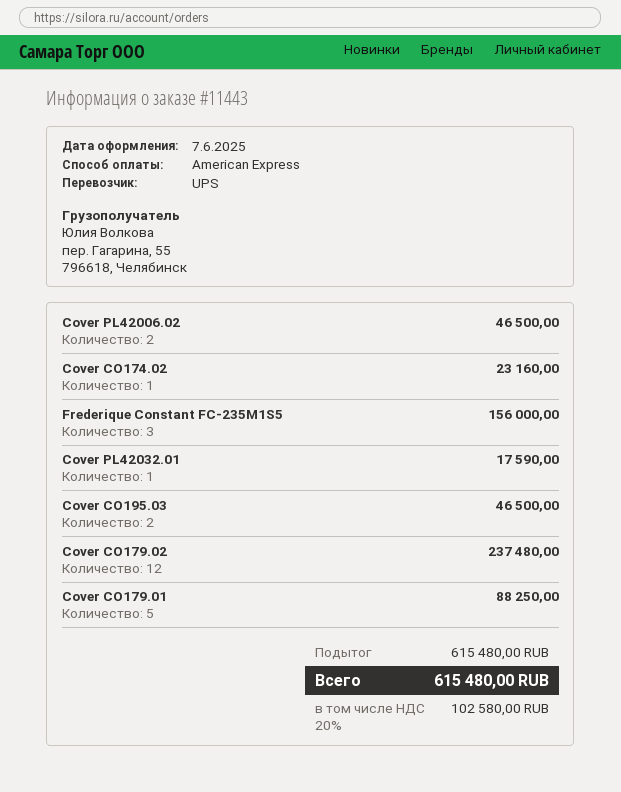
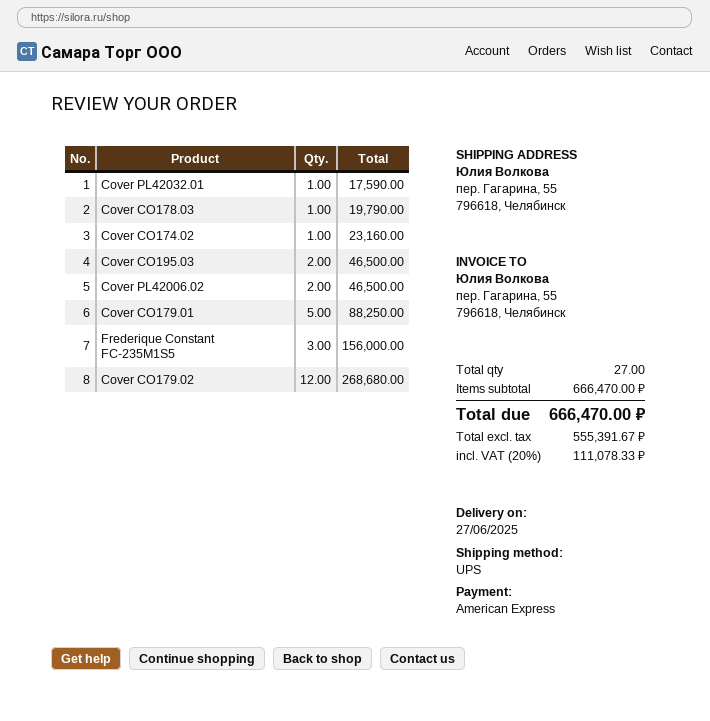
Cover CO179.02: 12 for 237480.00 -> 12 for 268680.00
Cover CO178.03: none -> 1 for 19790.00
subtotal: 615480.00 -> 666470.00
tax: 20% = 102580.00 -> 20% = 111078.33
total: 615480.00 -> 666470.00

